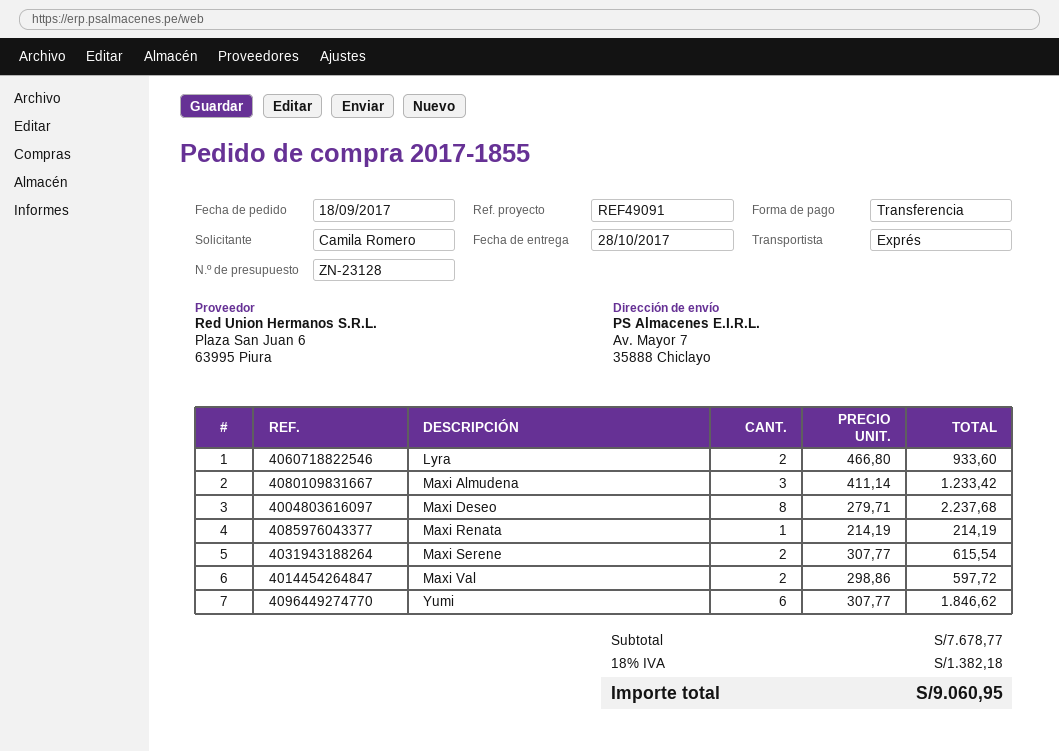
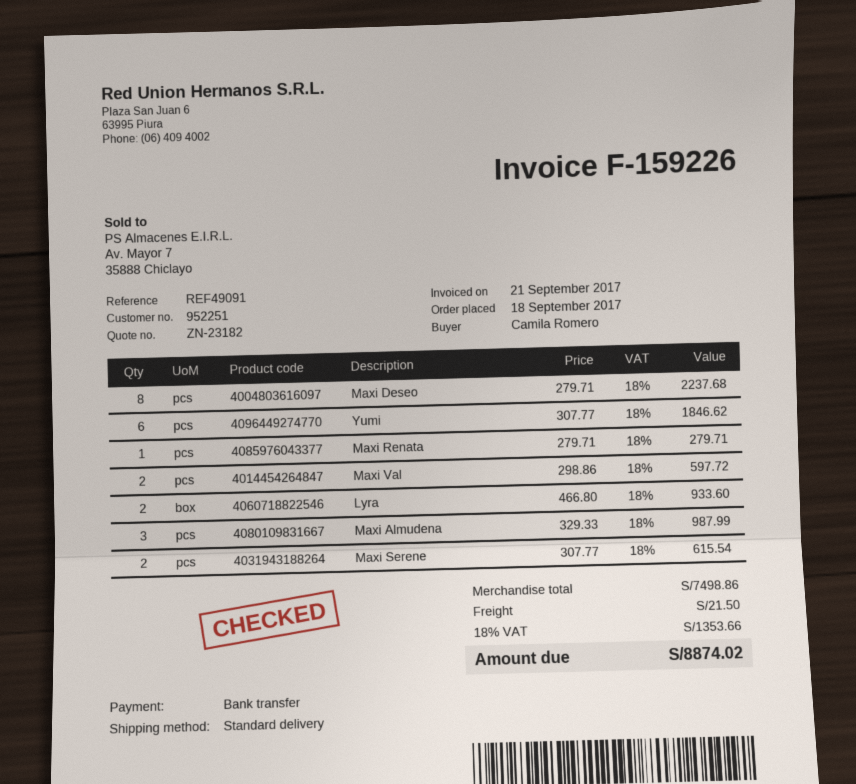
quote number: ZN-23128 -> ZN-23182
shipping method: express -> standard
Maxi Almudena: 3 x 411.14 = 1233.42 -> 3 x 329.33 = 987.99
Maxi Renata: 1 x 214.19 = 214.19 -> 1 x 279.71 = 279.71
subtotal: 7678.77 -> 7498.86
shipping: none -> 21.50
tax: 18% = 1382.18 -> 18% = 1353.66
total: 9060.95 -> 8874.02

